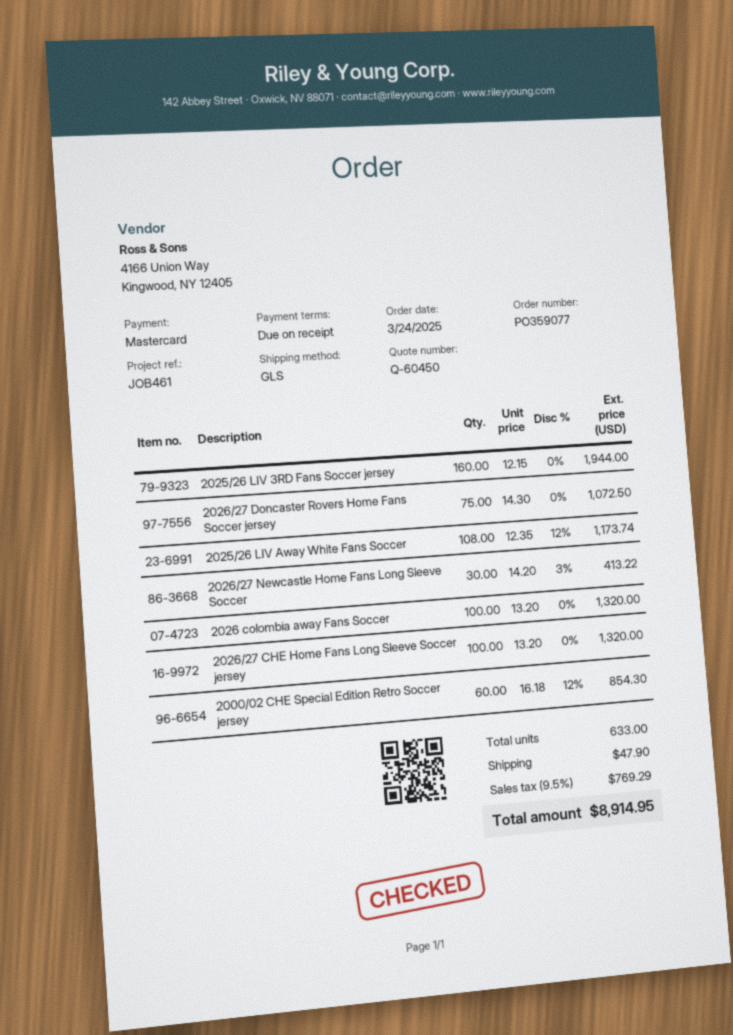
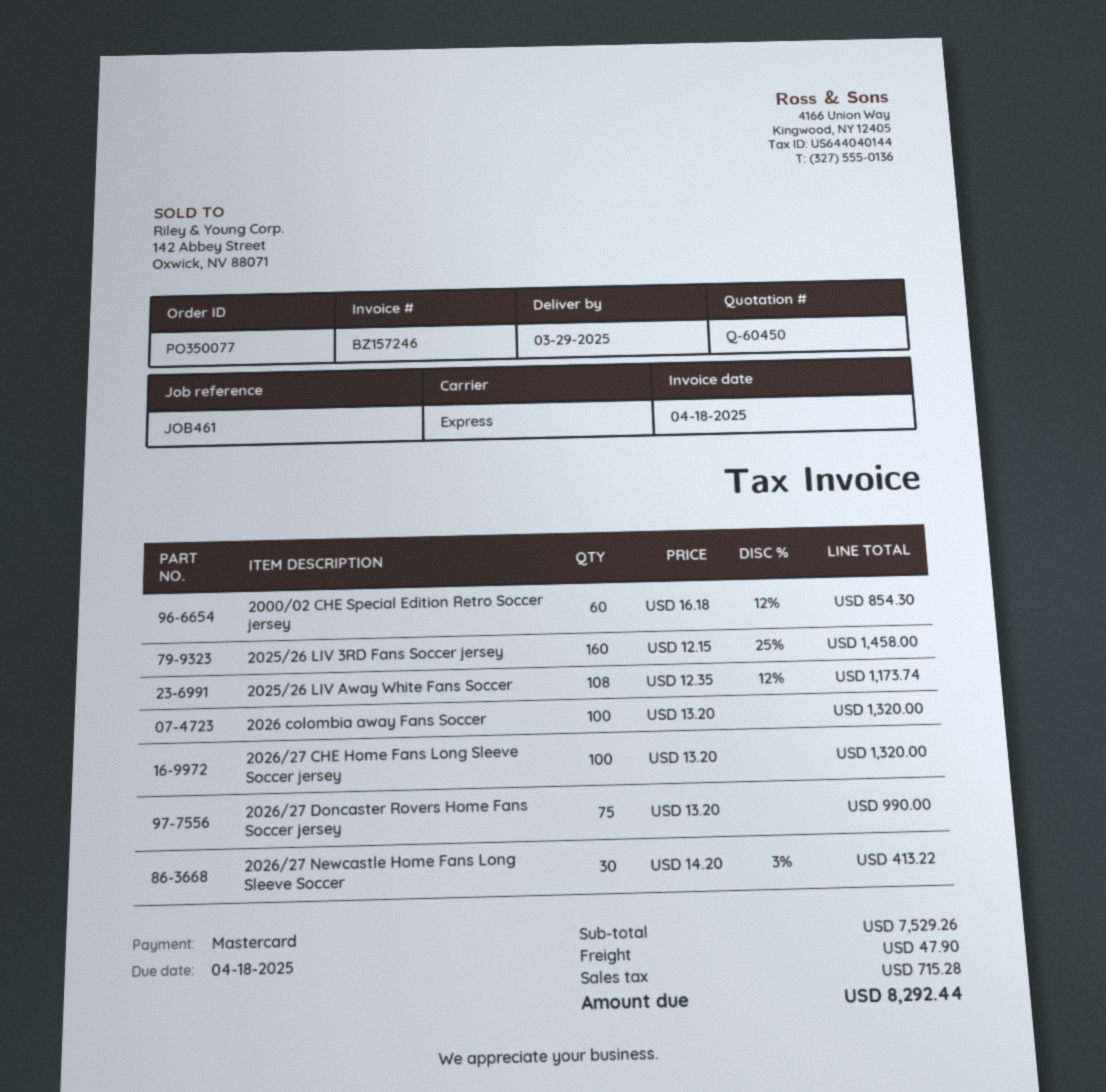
order number: PO359077 -> PO350077
shipping method: GLS -> express
2025/26 LIV 3RD Fans Soccer jersey: 160 x 12.15 = 1944.00 -> 160 x 12.15 - 25% = 1458.00
2026/27 Doncaster Rovers Home Fans Soccer jersey: 75 x 14.30 = 1072.50 -> 75 x 13.20 = 990.00
tax: 769.29 -> 715.28
total: 8914.95 -> 8292.44

